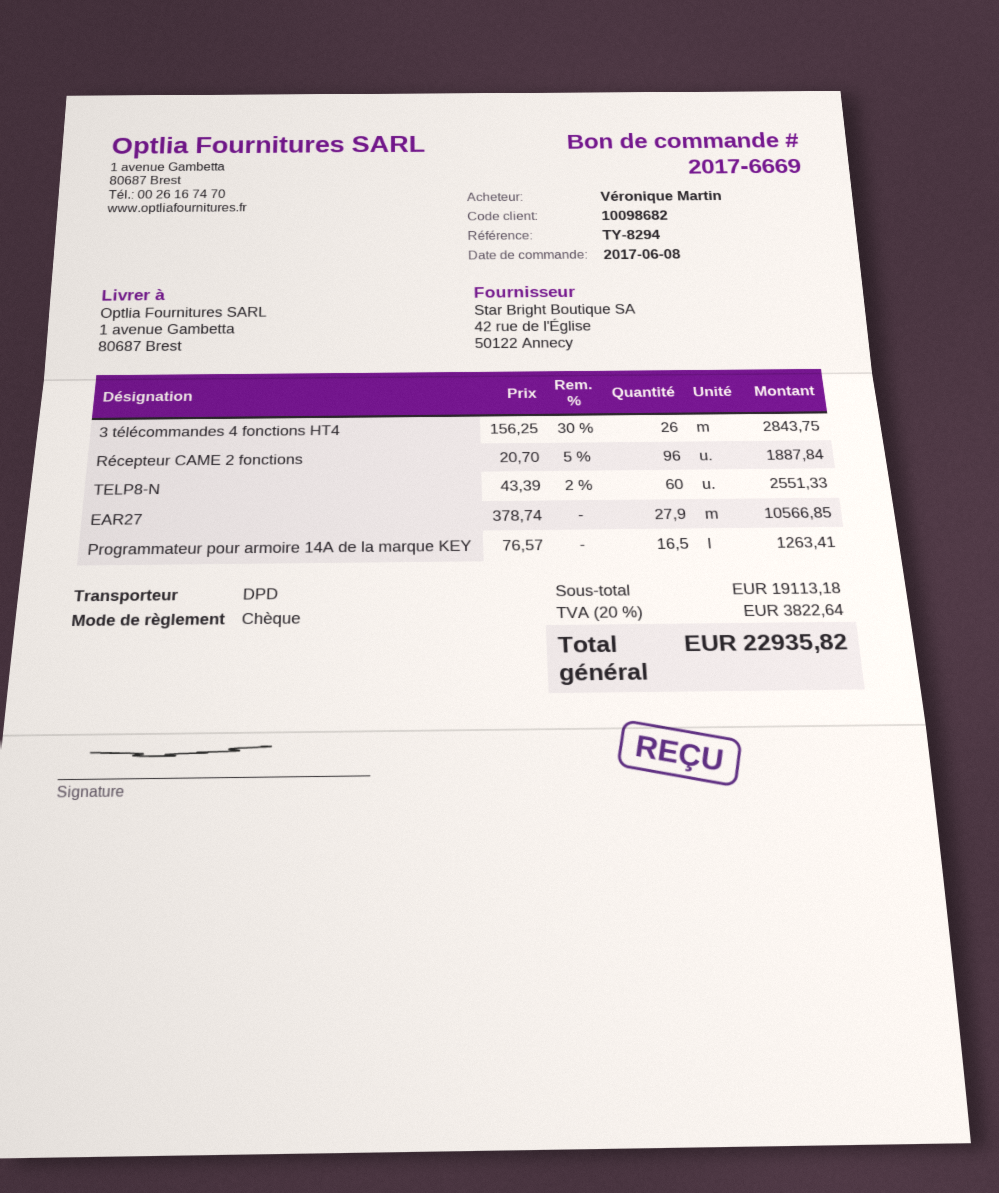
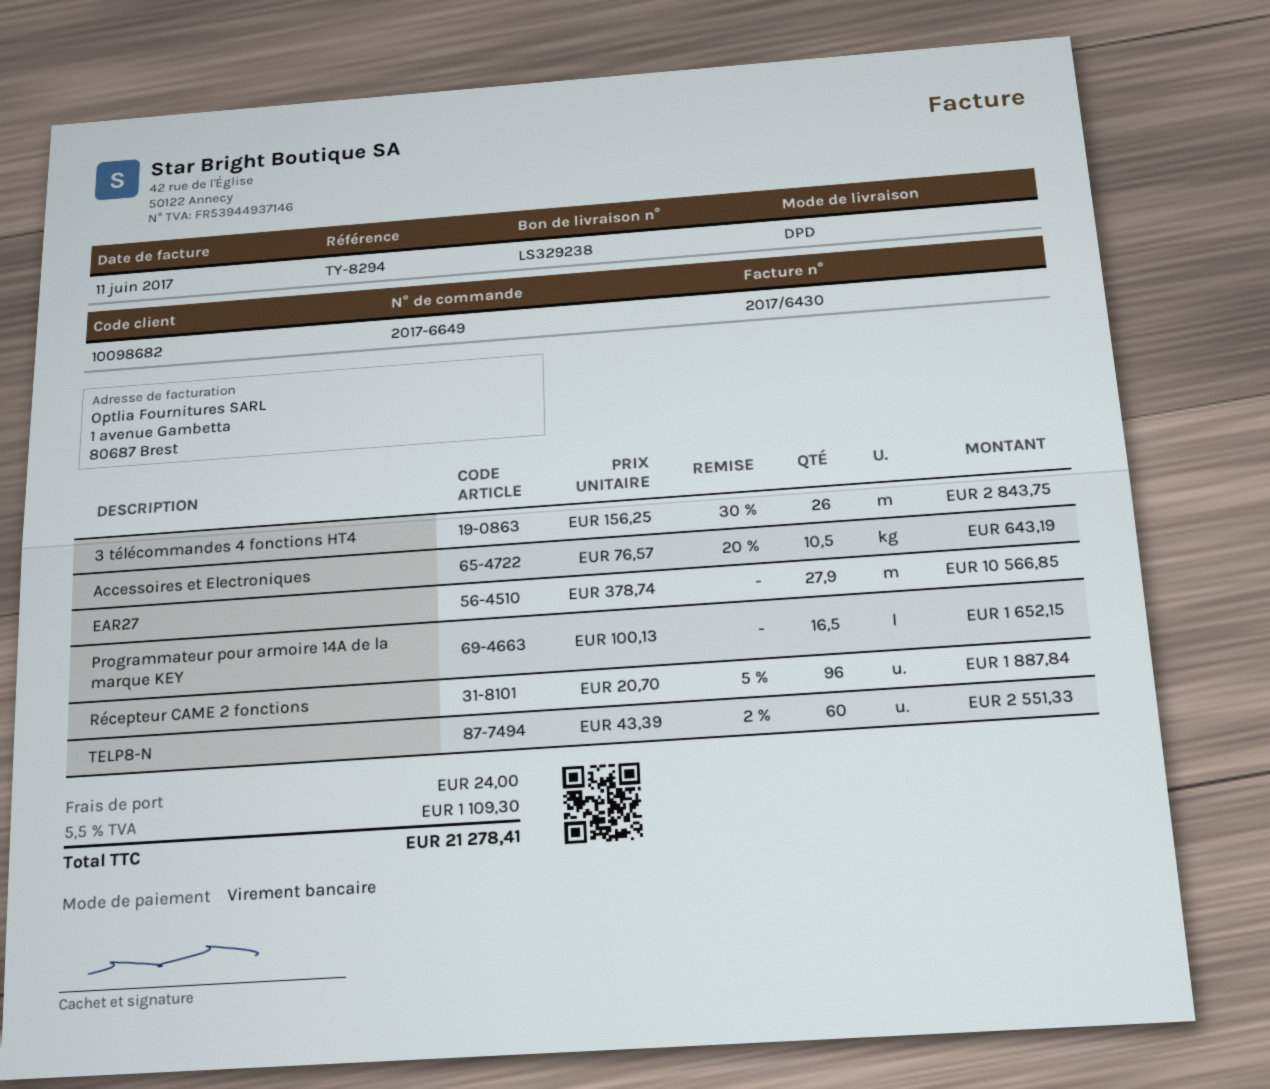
order number: 2017-6669 -> 2017-6649
payment method: cheque -> bank transfer
Programmateur pour armoire 14A de la marque KEY: 16.5 x 76.57 = 1263.41 -> 16.5 x 100.13 = 1652.15
Accessoires et Electroniques: none -> 10.5 x 76.57 - 20% = 643.19
shipping: none -> 24.00
tax: 20% = 3822.64 -> 5.5% = 1109.30
total: 22935.82 -> 21278.41

